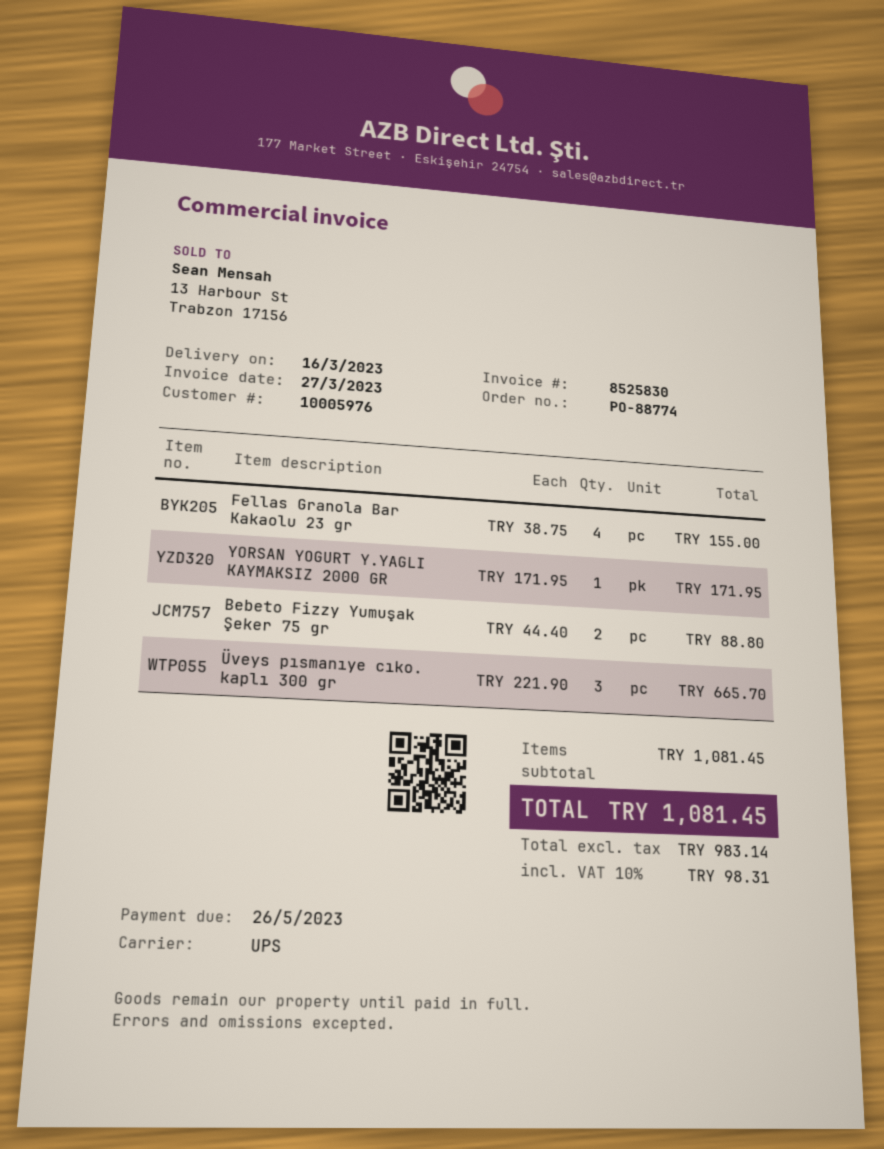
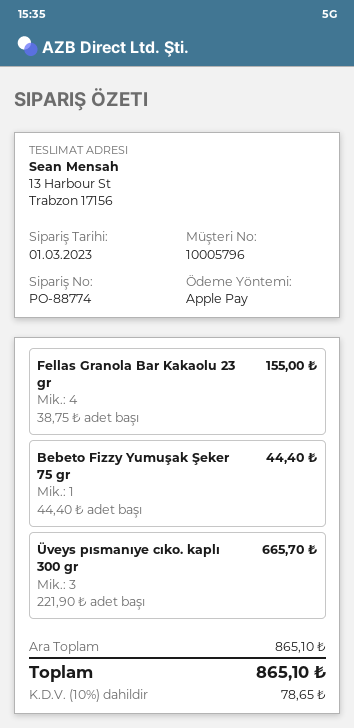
customer number: 10005976 -> 10005796
YORSAN YOGURT Y.YAGLI KAYMAKSIZ 2000 GR: 1 x 171.95 = 171.95 -> none
Bebeto Fizzy Yumuşak Şeker 75 gr: 2 x 44.40 = 88.80 -> 1 x 44.40 = 44.40
subtotal: 1081.45 -> 865.10
tax: 10% = 98.31 -> 10% = 78.65
total: 1081.45 -> 865.10

